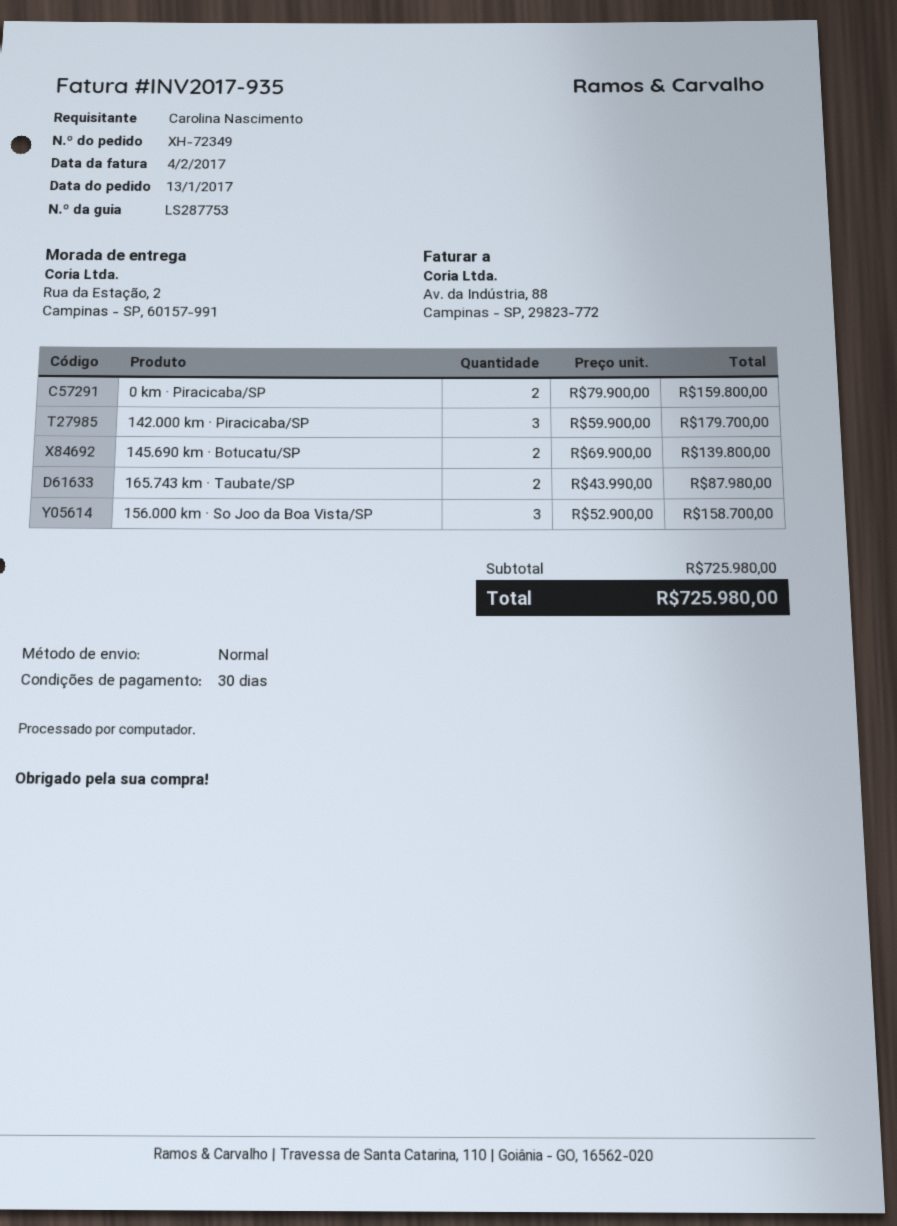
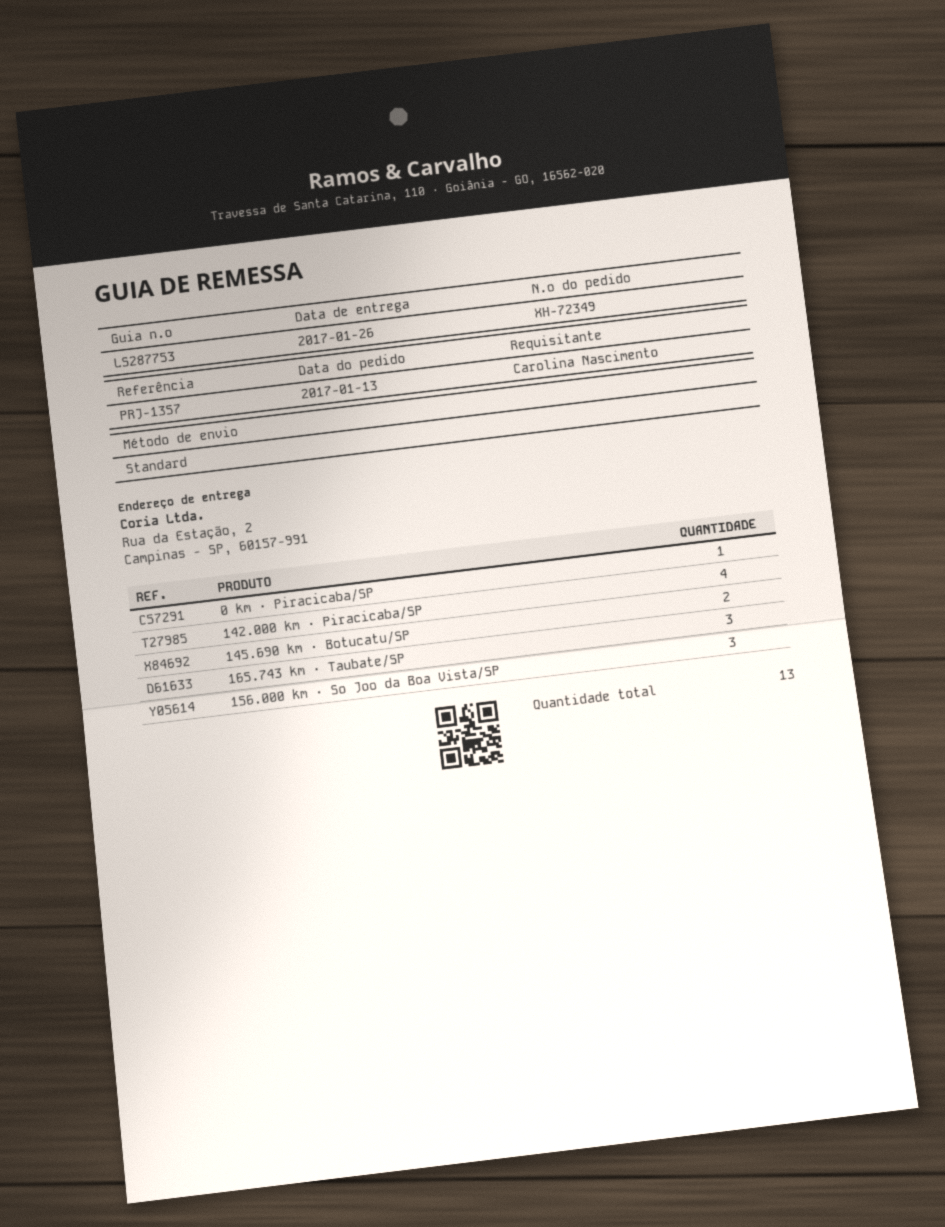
0 km · Piracicaba/SP: 2 -> 1
142.000 km · Piracicaba/SP: 3 -> 4
165.743 km · Taubate/SP: 2 -> 3

